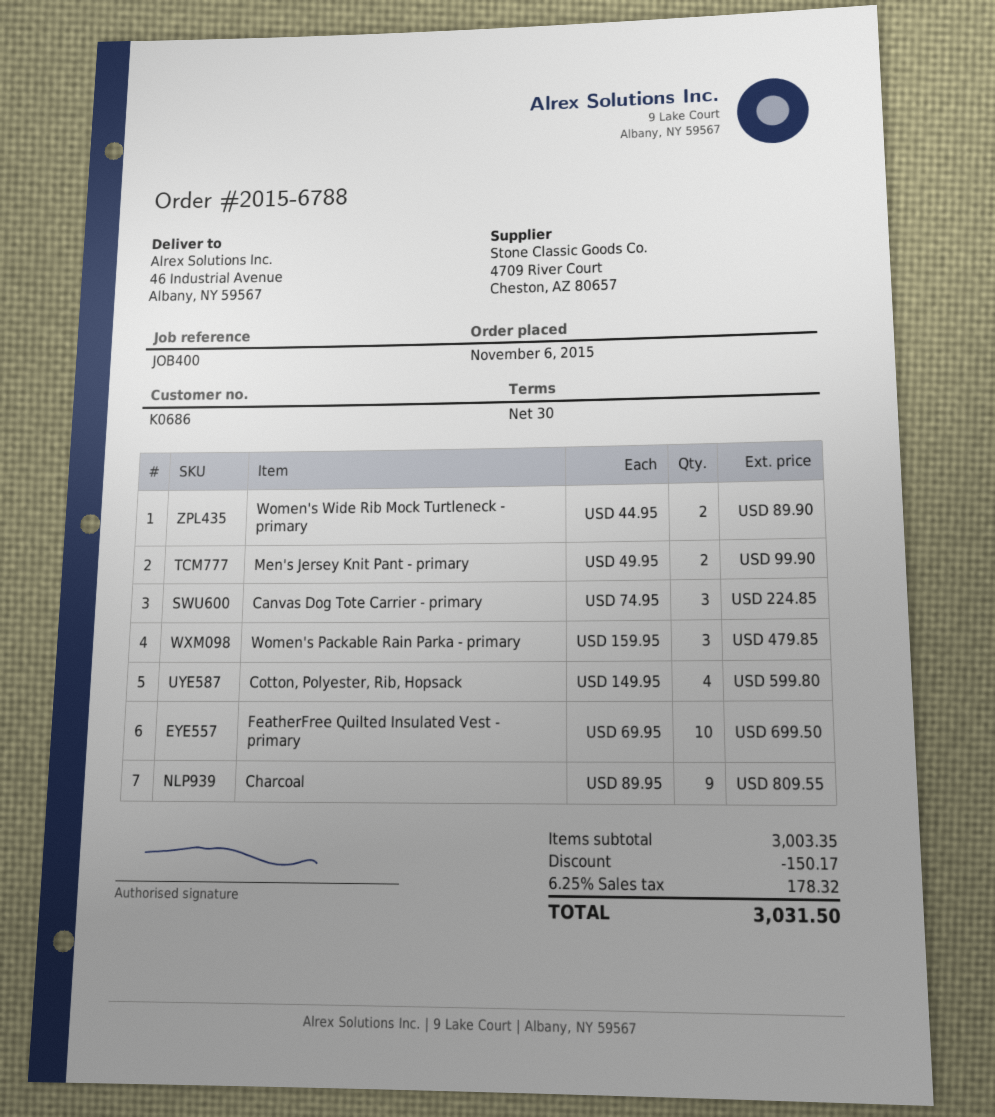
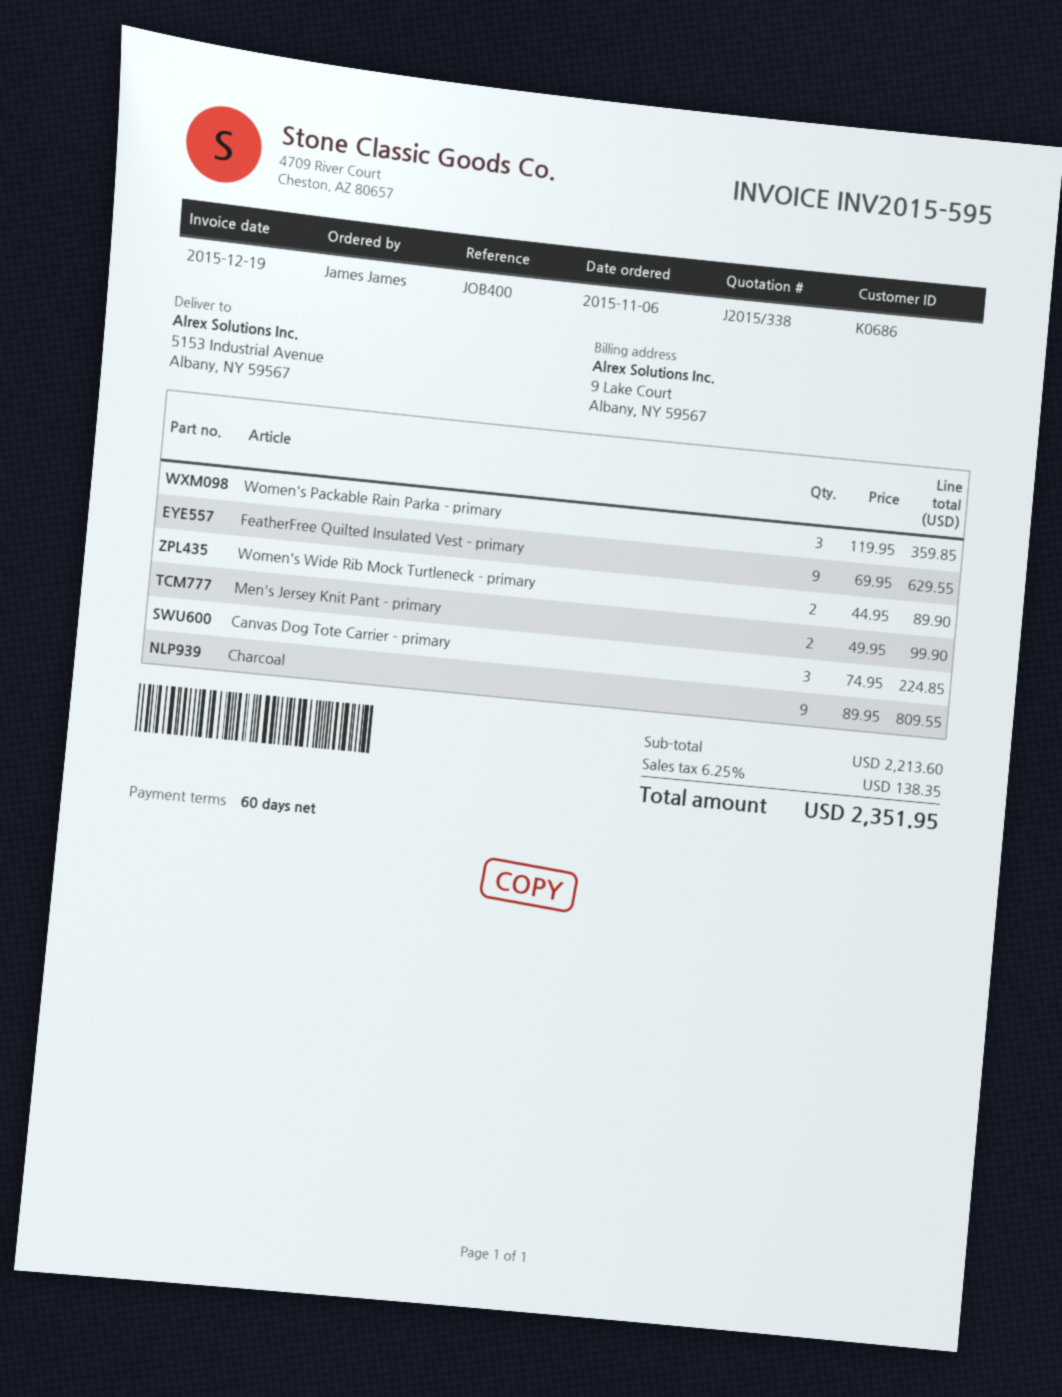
payment terms: 30 days -> 60 days
ship to: 46 Industrial Avenue, Albany, NY 59567 -> 5153 Industrial Avenue, Albany, NY 59567
Women's Packable Rain Parka - primary: 3 x 159.95 = 479.85 -> 3 x 119.95 = 359.85
Cotton, Polyester, Rib, Hopsack: 4 x 149.95 = 599.80 -> none
FeatherFree Quilted Insulated Vest - primary: 10 x 69.95 = 699.50 -> 9 x 69.95 = 629.55
subtotal: 3003.35 -> 2213.60
discount: 150.17 -> none
tax: 6.25% = 178.32 -> 6.25% = 138.35
total: 3031.50 -> 2351.95

